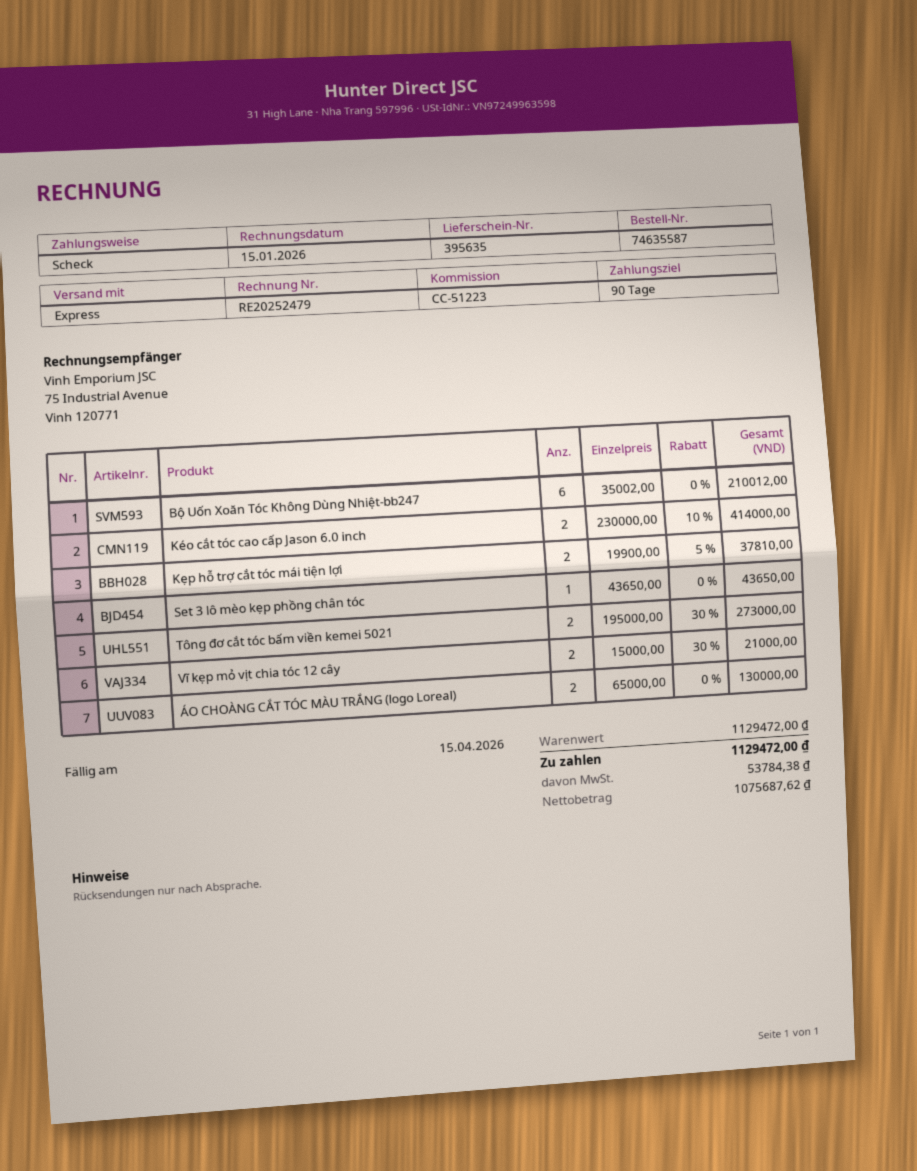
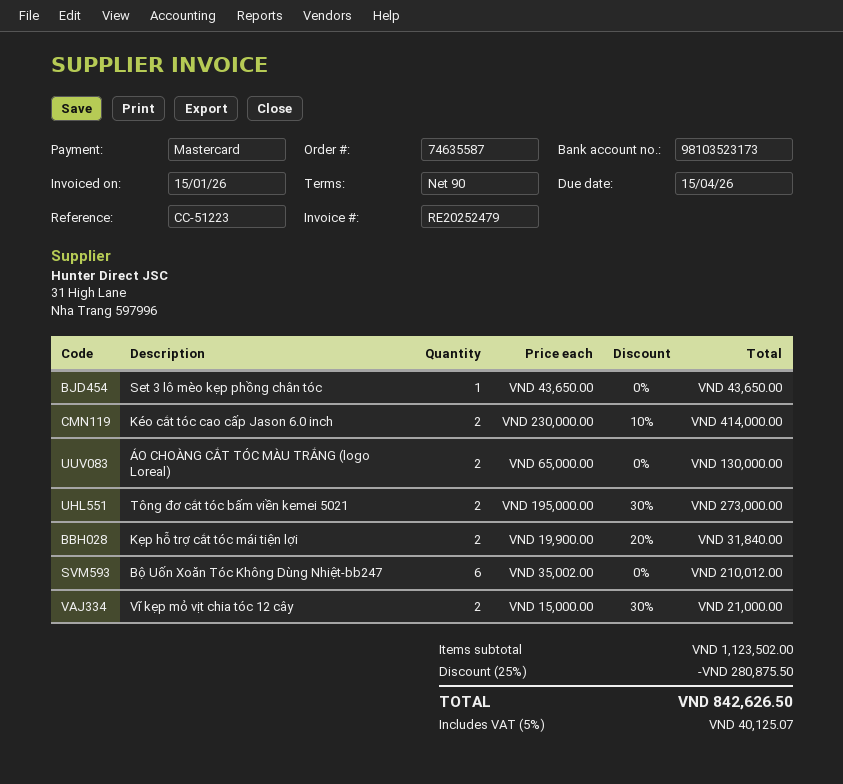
payment method: cheque -> Mastercard
Kẹp hỗ trợ cắt tóc mái tiện lợi: 2 x 19900.00 - 5% = 37810.00 -> 2 x 19900.00 - 20% = 31840.00
subtotal: 1129472.00 -> 1123502.00
discount: none -> 25% = 280875.50
tax: 53784.38 -> 40125.07
total: 1129472.00 -> 842626.50

